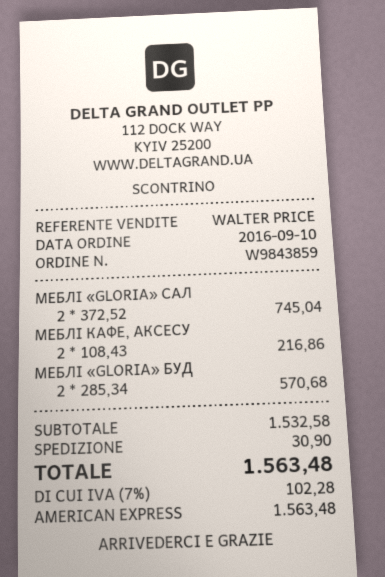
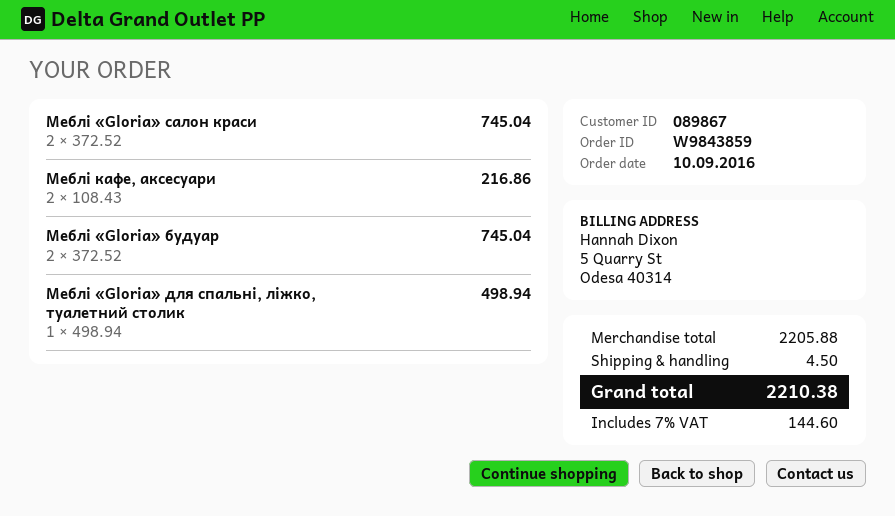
МЕБЛІ «GLORIA» БУД: 2 x 285.34 = 570.68 -> 2 x 372.52 = 745.04
Меблі «Gloria» для спальні, ліжко, туалетний столик: none -> 1 x 498.94 = 498.94
subtotal: 1532.58 -> 2205.88
shipping: 30.90 -> 4.50
tax: 7% = 102.28 -> 7% = 144.60
total: 1563.48 -> 2210.38

